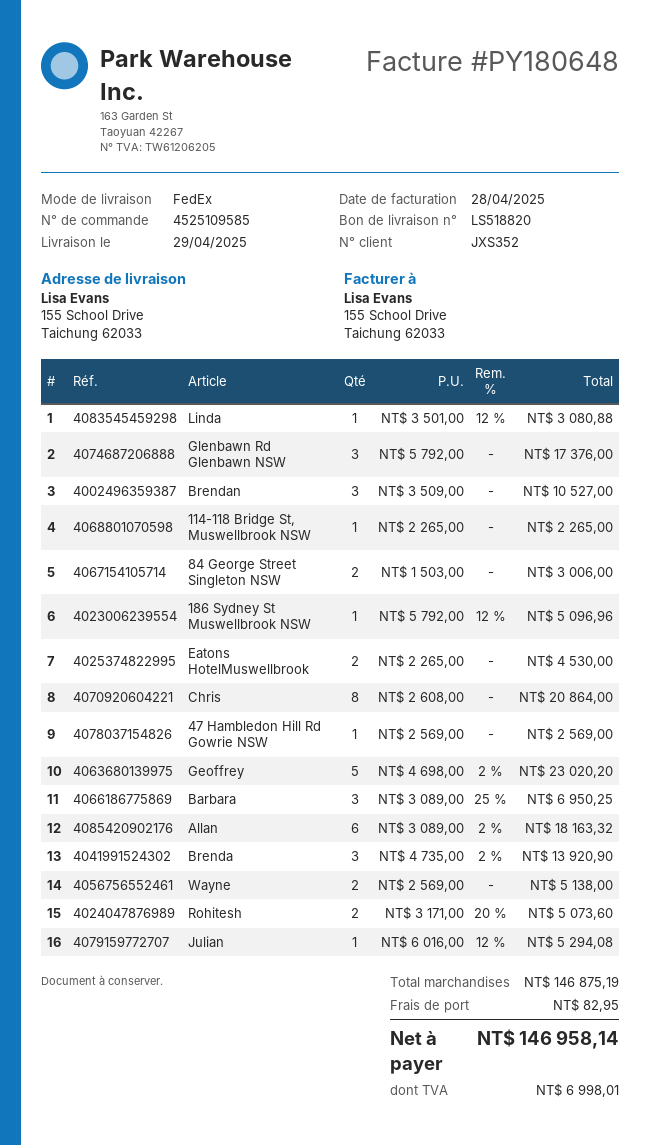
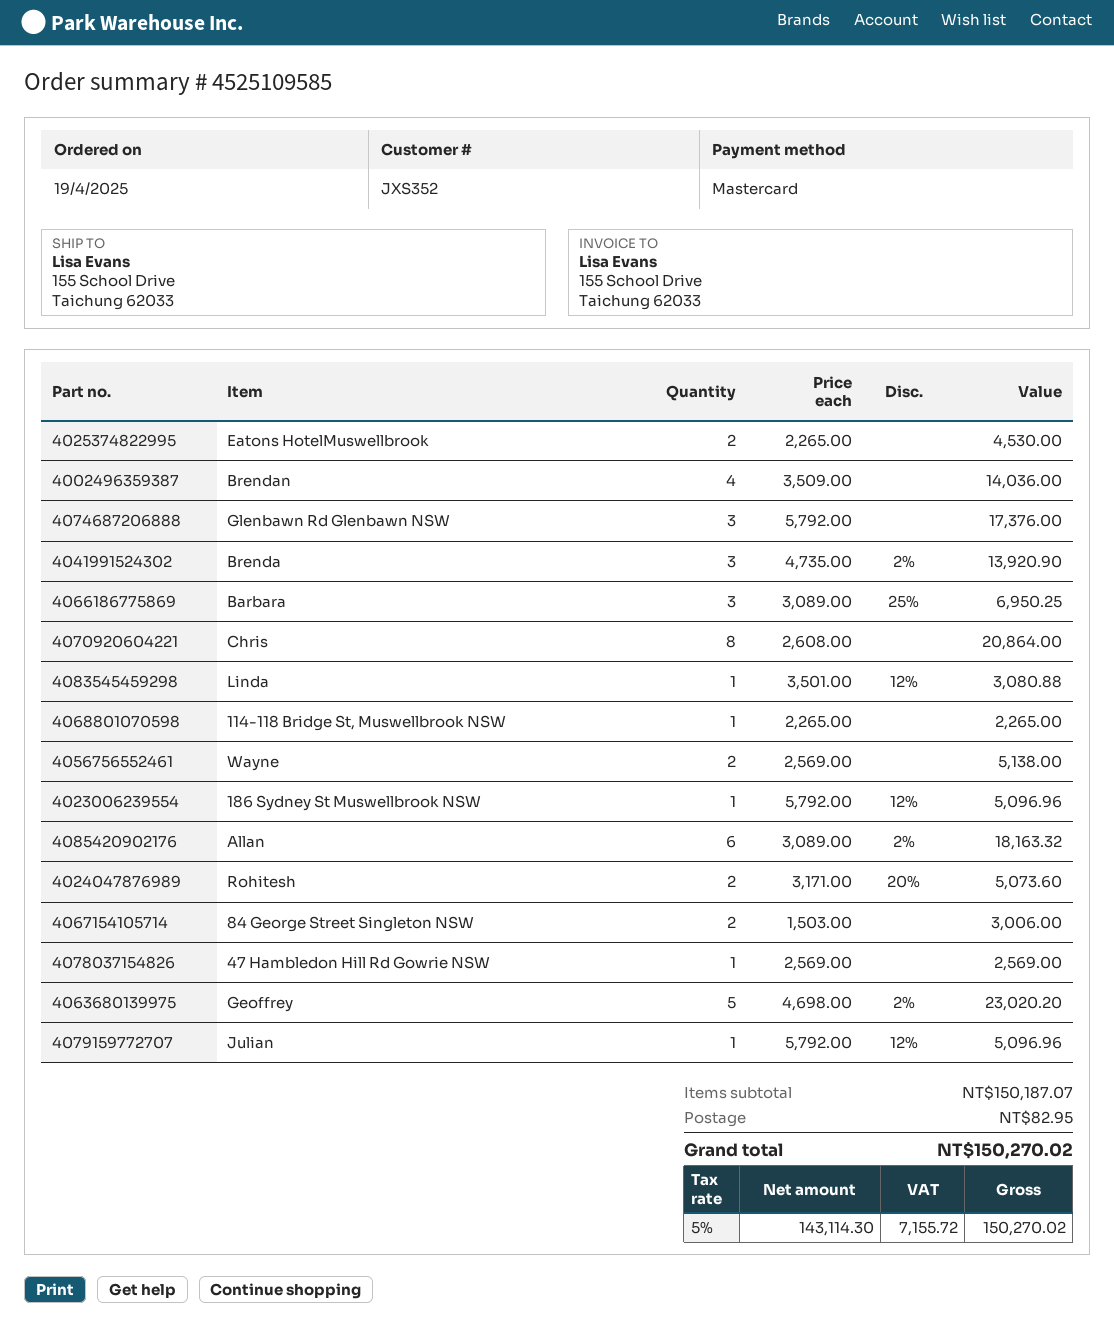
Brendan: 3 x 3509.00 = 10527.00 -> 4 x 3509.00 = 14036.00
Julian: 1 x 6016.00 - 12% = 5294.08 -> 1 x 5792.00 - 12% = 5096.96
subtotal: 146875.19 -> 150187.07
tax: 6998.01 -> 7155.72
total: 146958.14 -> 150270.02

